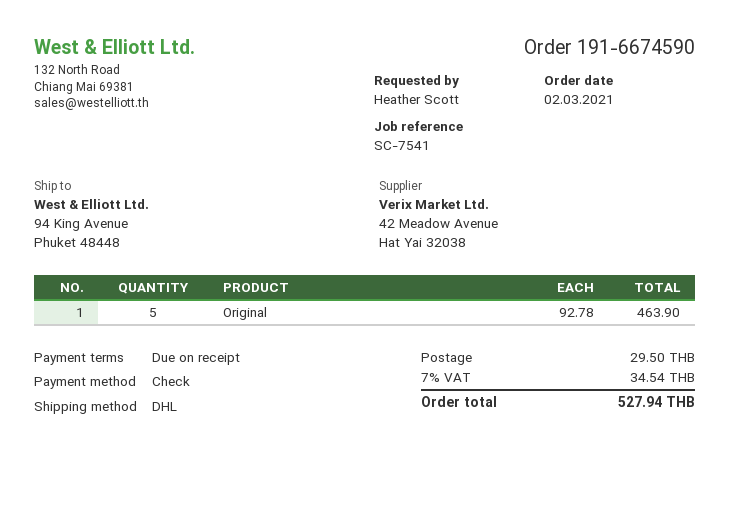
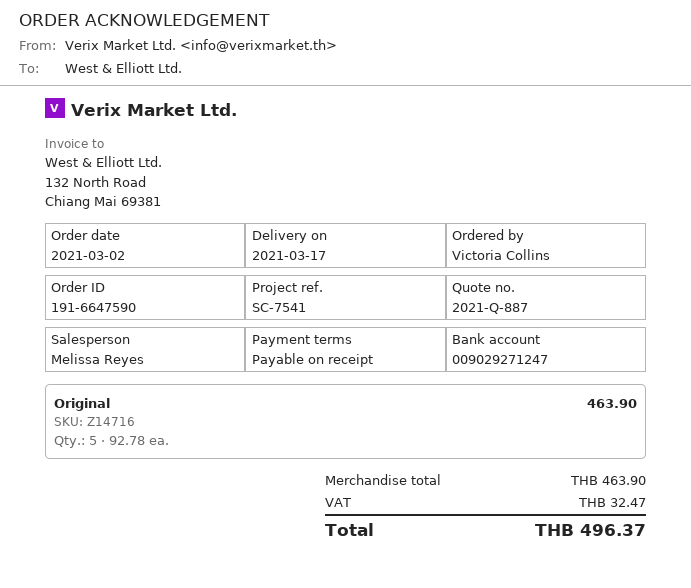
order number: 191-6674590 -> 191-6647590
ordered by: Heather Scott -> Victoria Collins
shipping: 29.50 -> none
tax: 34.54 -> 32.47
total: 527.94 -> 496.37

